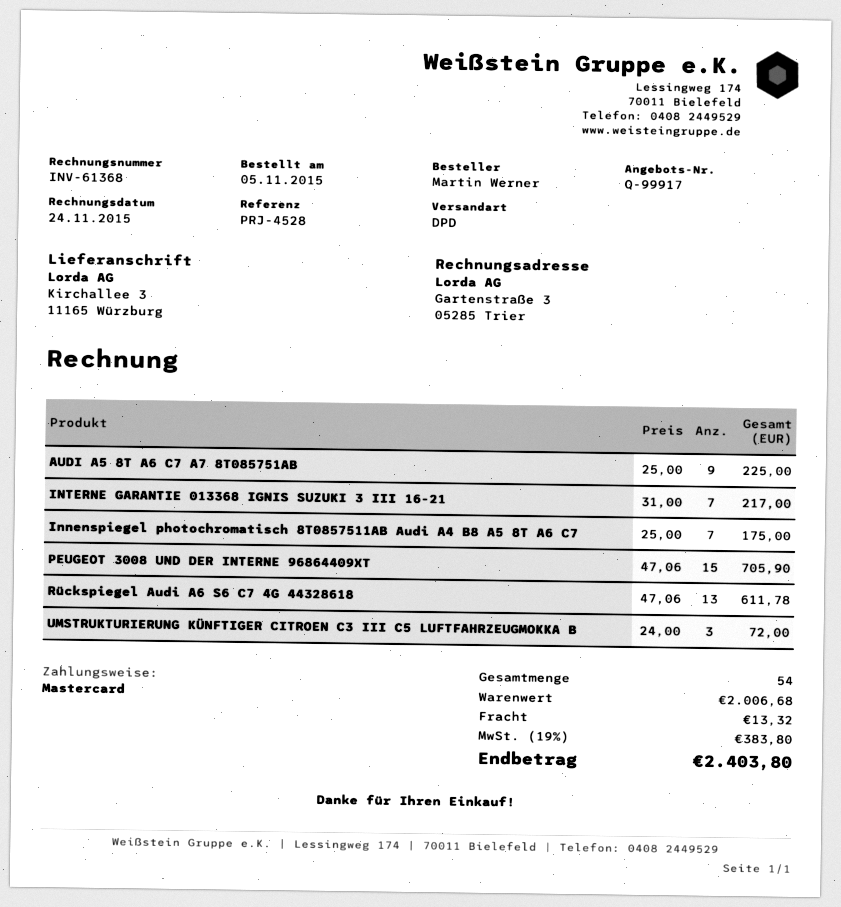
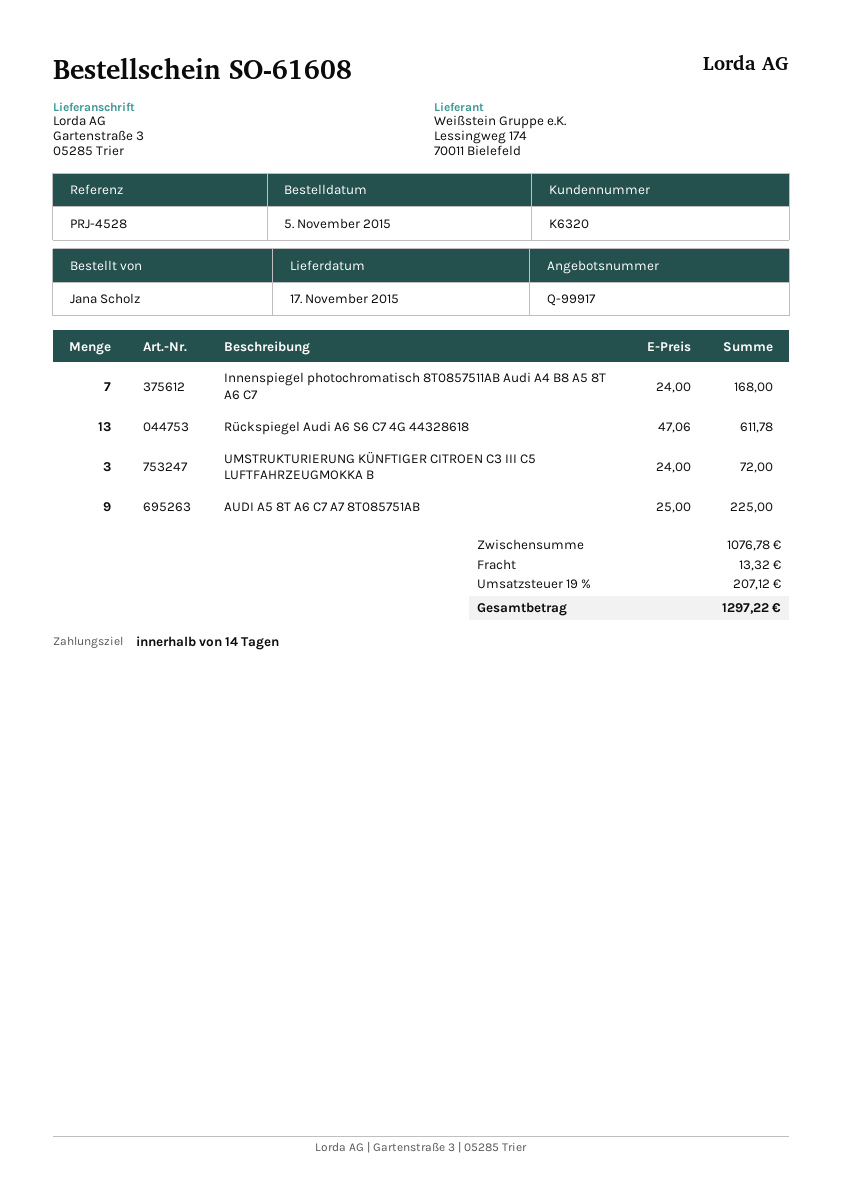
ordered by: Martin Werner -> Jana Scholz
ship to: Kirchallee 3, 11165 Würzburg -> Gartenstraße 3, 05285 Trier
INTERNE GARANTIE 013368 IGNIS SUZUKI 3 III 16-21: 7 x 31.00 = 217.00 -> none
Innenspiegel photochromatisch 8T0857511AB Audi A4 B8 A5 8T A6 C7: 7 x 25.00 = 175.00 -> 7 x 24.00 = 168.00
PEUGEOT 3008 UND DER INTERNE 96864409XT: 15 x 47.06 = 705.90 -> none
subtotal: 2006.68 -> 1076.78
tax: 19% = 383.80 -> 19% = 207.12
total: 2403.80 -> 1297.22

